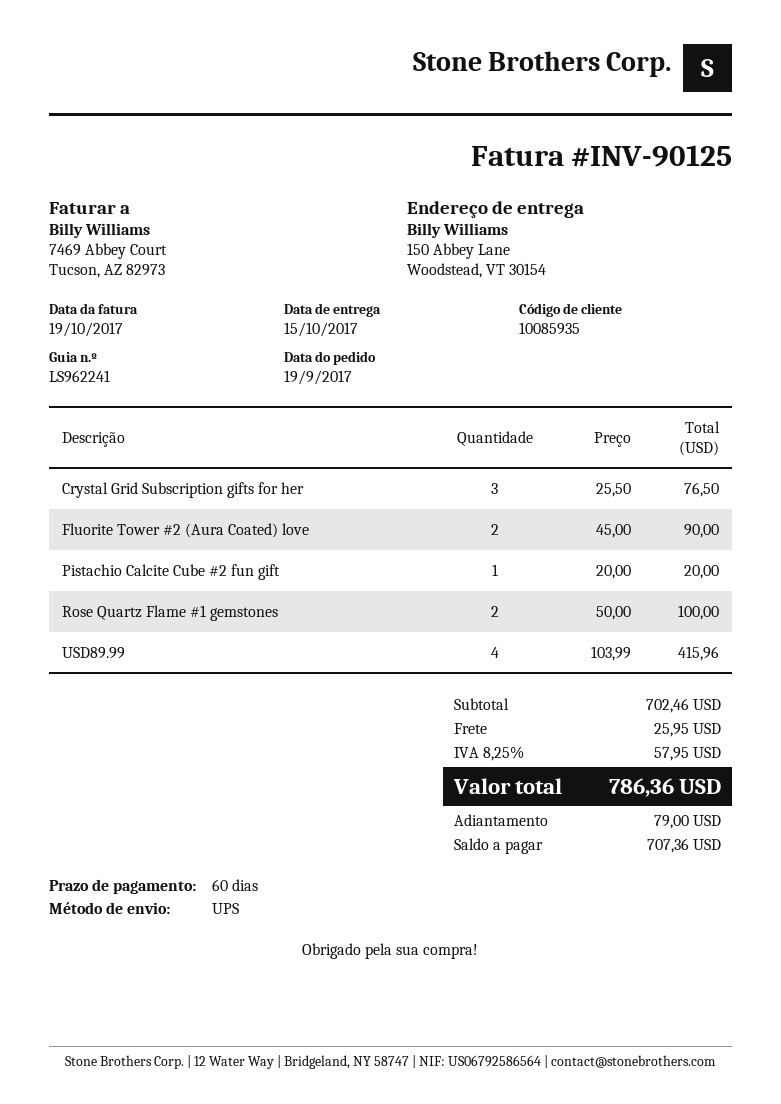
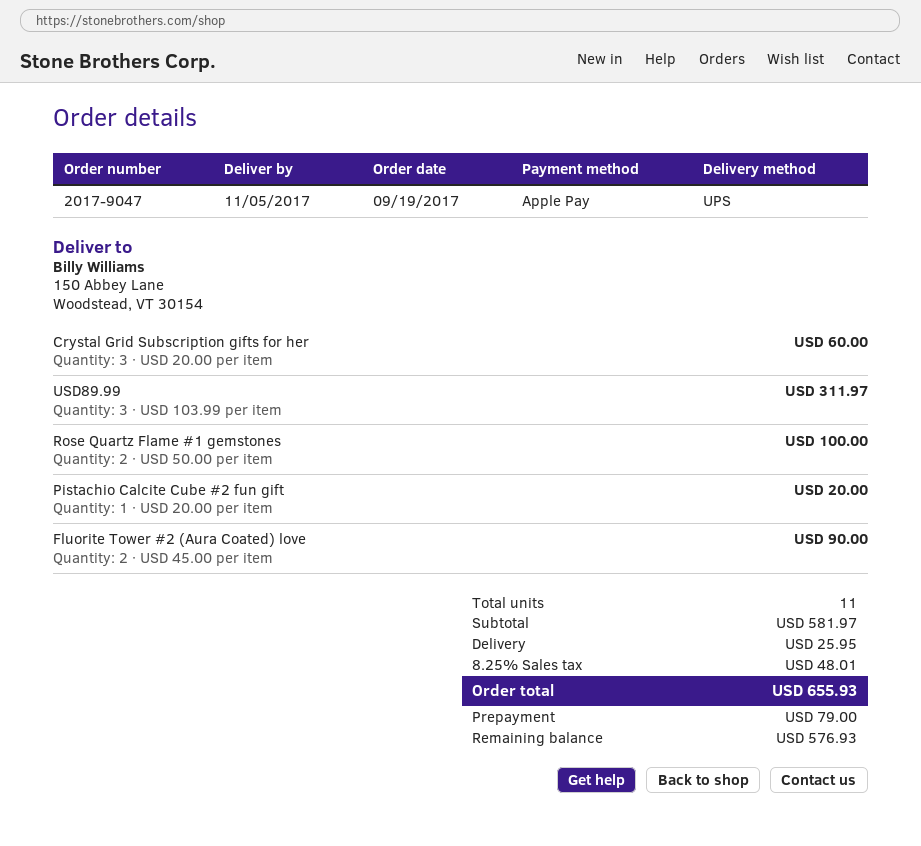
delivery date: 2017-10-15 -> 2017-11-05
Crystal Grid Subscription gifts for her: 3 x 25.50 = 76.50 -> 3 x 20.00 = 60.00
USD89.99: 4 x 103.99 = 415.96 -> 3 x 103.99 = 311.97
subtotal: 702.46 -> 581.97
tax: 8.25% = 57.95 -> 8.25% = 48.01
total: 786.36 -> 655.93
balance: 707.36 -> 576.93

